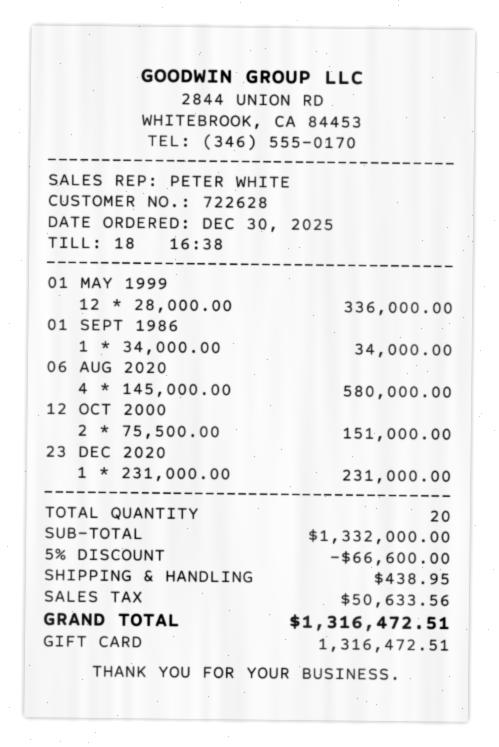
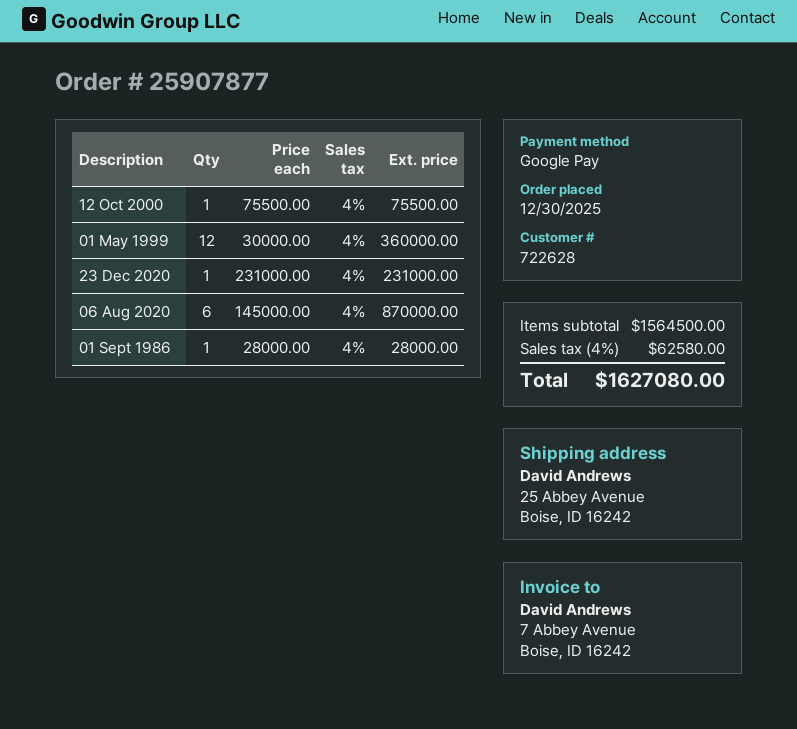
payment method: gift card -> Google Pay
01 MAY 1999: 12 x 28000.00 = 336000.00 -> 12 x 30000.00 = 360000.00
01 SEPT 1986: 1 x 34000.00 = 34000.00 -> 1 x 28000.00 = 28000.00
06 AUG 2020: 4 x 145000.00 = 580000.00 -> 6 x 145000.00 = 870000.00
12 OCT 2000: 2 x 75500.00 = 151000.00 -> 1 x 75500.00 = 75500.00
subtotal: 1332000.00 -> 1564500.00
discount: 5% = 66600.00 -> none
shipping: 438.95 -> none
tax: 50633.56 -> 62580.00
total: 1316472.51 -> 1627080.00

